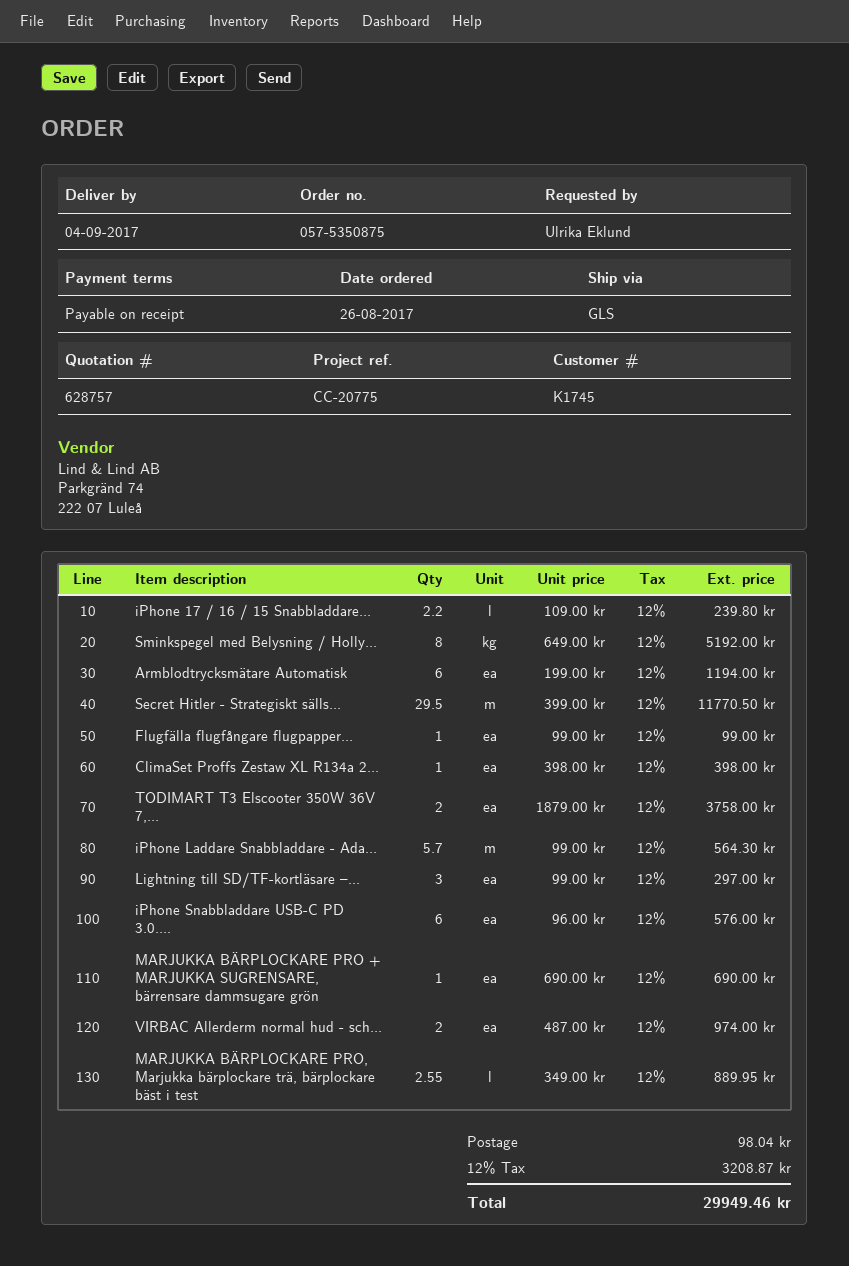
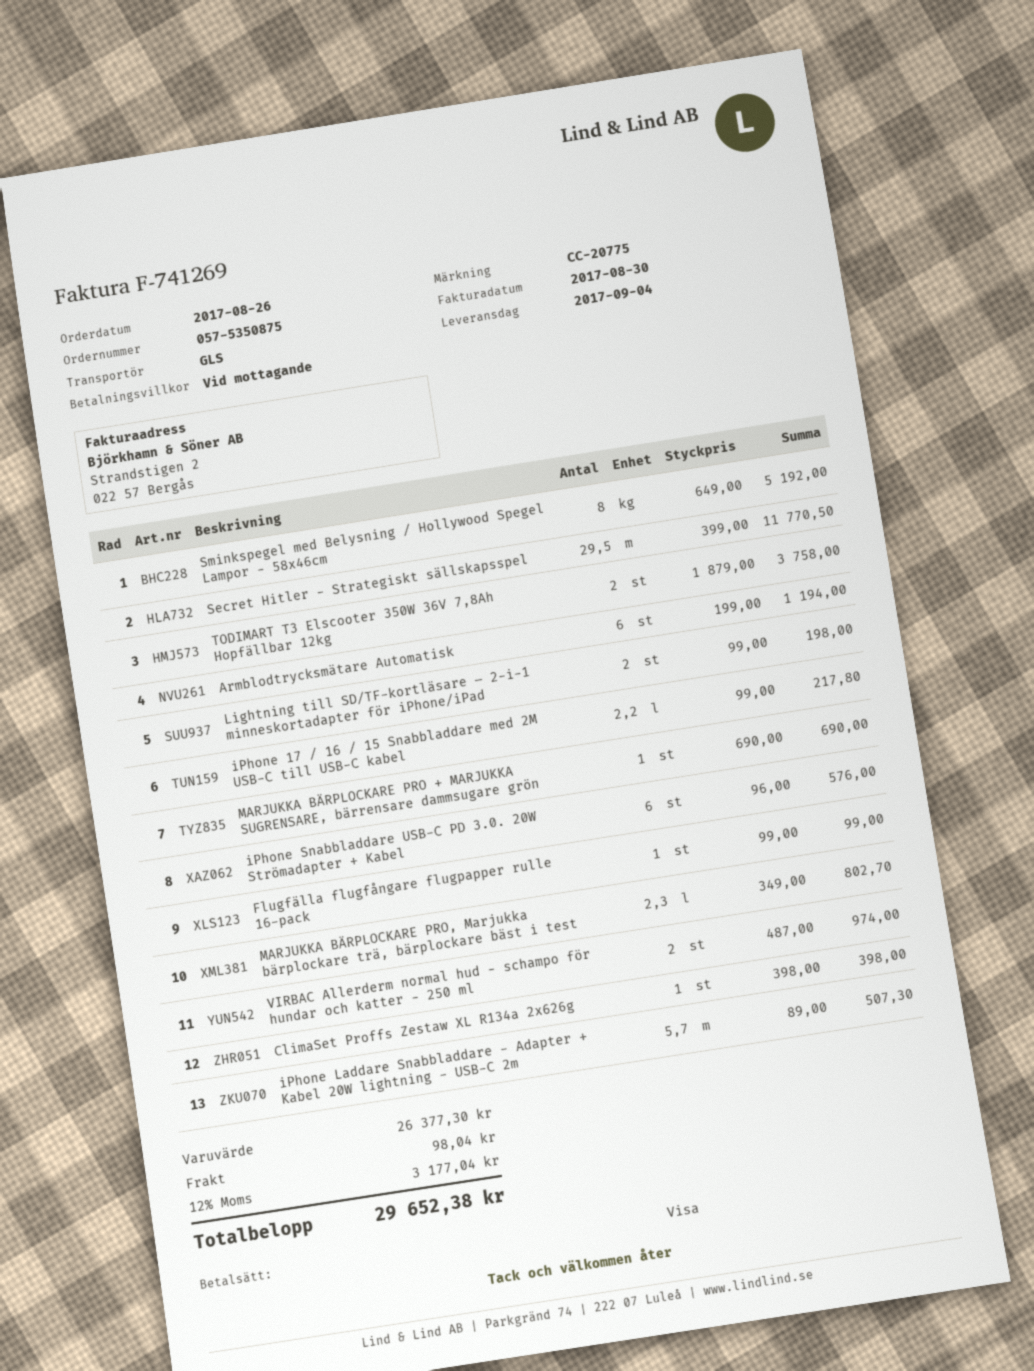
iPhone 17 / 16 / 15 Snabbladdare...: 2.2 x 109.00 = 239.80 -> 2.2 x 99.00 = 217.80
iPhone Laddare Snabbladdare - Ada...: 5.7 x 99.00 = 564.30 -> 5.7 x 89.00 = 507.30
Lightning till SD/TF-kortläsare –...: 3 x 99.00 = 297.00 -> 2 x 99.00 = 198.00
MARJUKKA BÄRPLOCKARE PRO, Marjukka bärplockare trä, bärplockare bäst i test: 2.55 x 349.00 = 889.95 -> 2.3 x 349.00 = 802.70
tax: 12% = 3208.87 -> 12% = 3177.04
total: 29949.46 -> 29652.38

